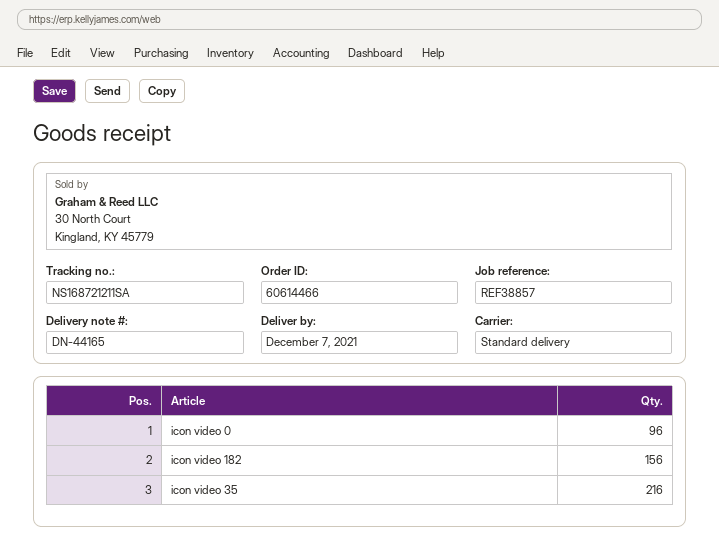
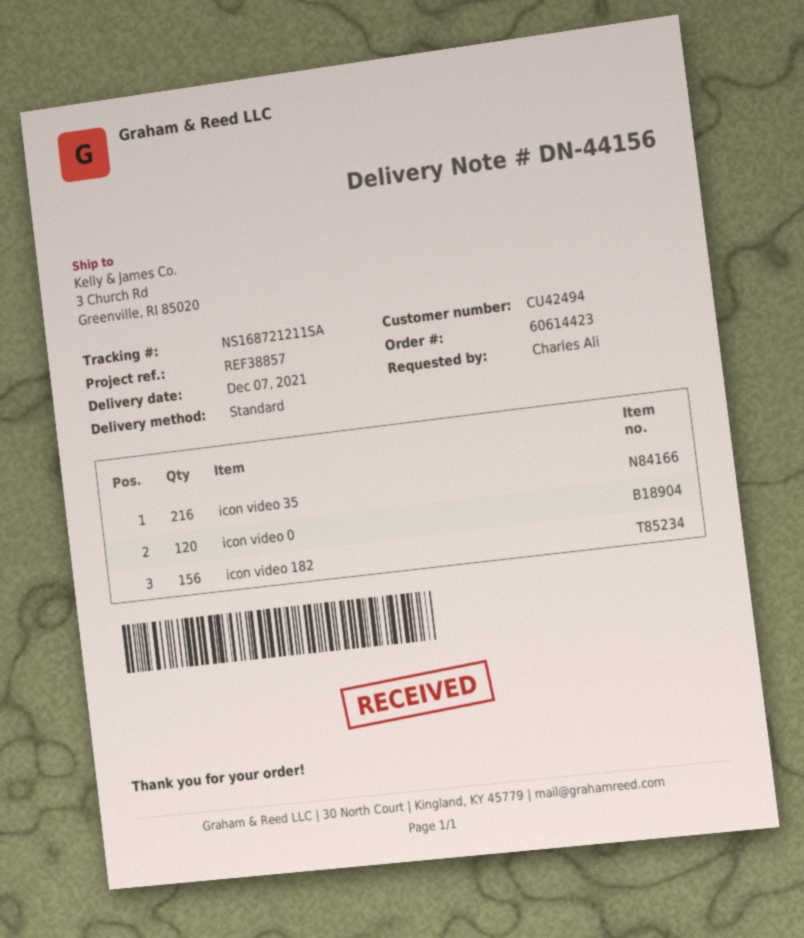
order number: 60614466 -> 60614423
delivery note number: DN-44165 -> DN-44156
icon video 0: 96 -> 120

